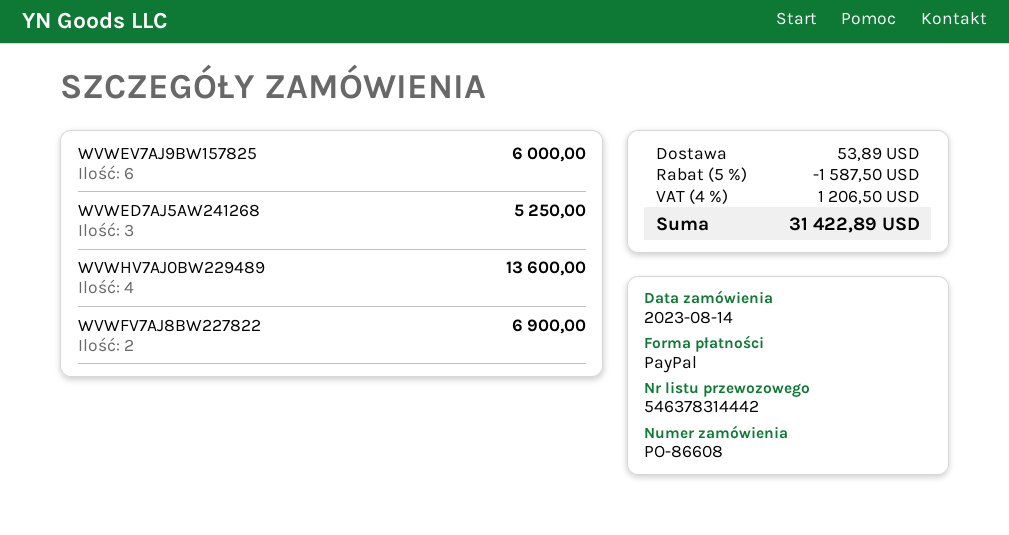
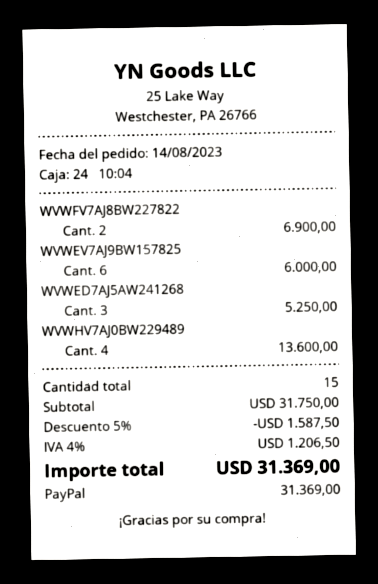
shipping: 53.89 -> none
total: 31422.89 -> 31369.00

